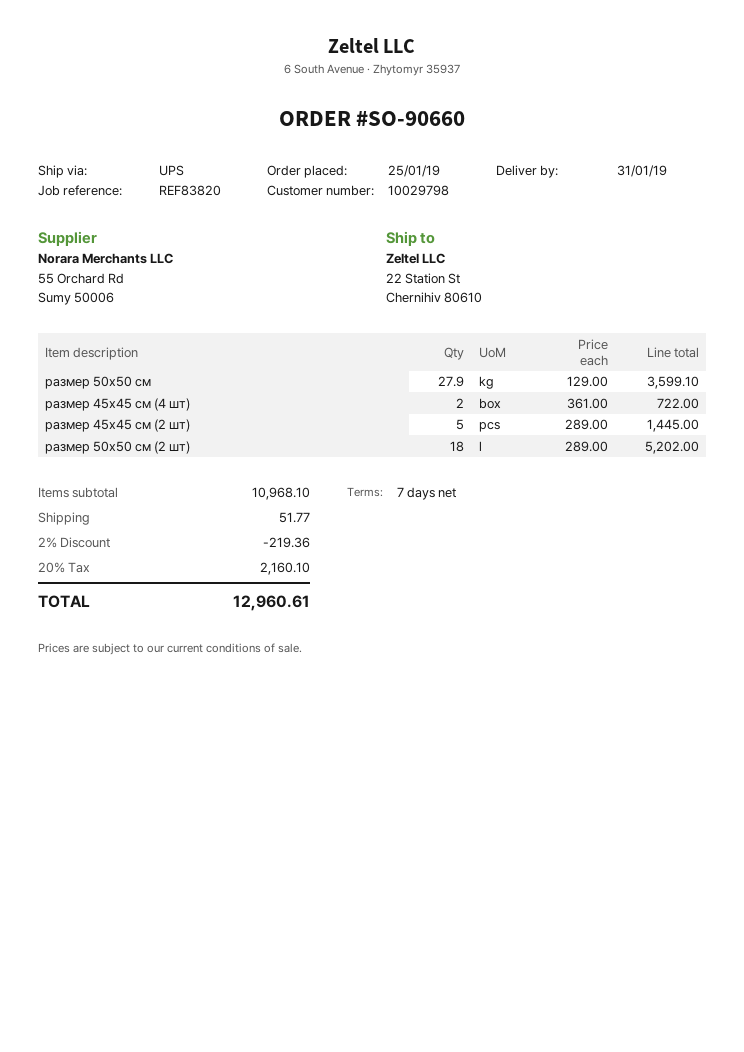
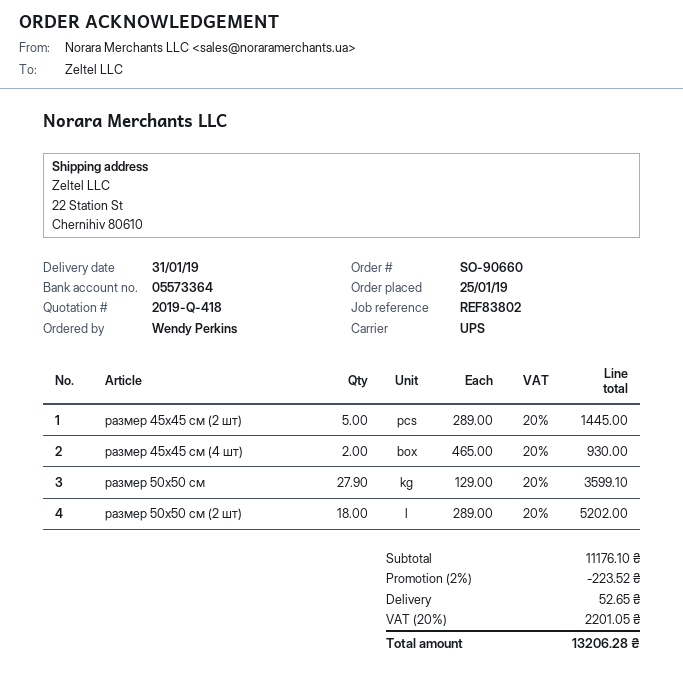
reference: REF83820 -> REF83802
размер 45х45 см (4 шт): 2 x 361.00 = 722.00 -> 2 x 465.00 = 930.00
subtotal: 10968.10 -> 11176.10
discount: 2% = 219.36 -> 2% = 223.52
shipping: 51.77 -> 52.65
tax: 20% = 2160.10 -> 20% = 2201.05
total: 12960.61 -> 13206.28

